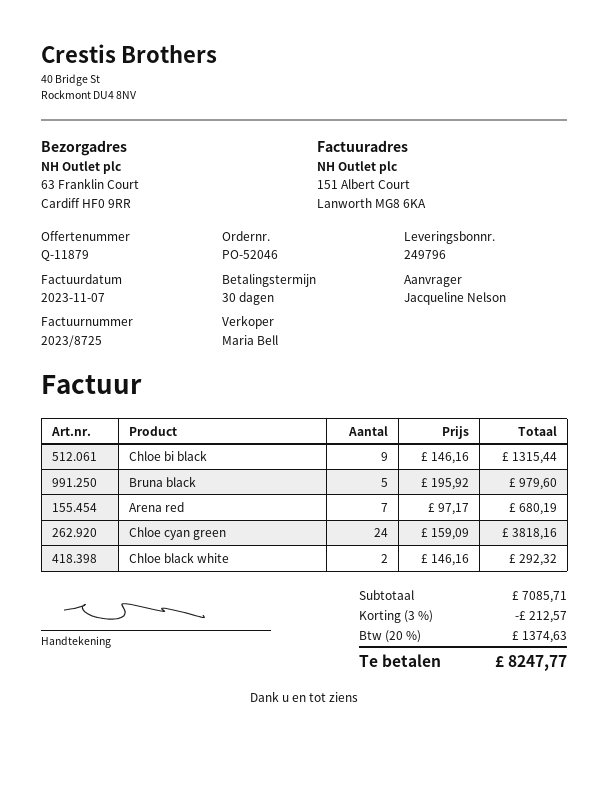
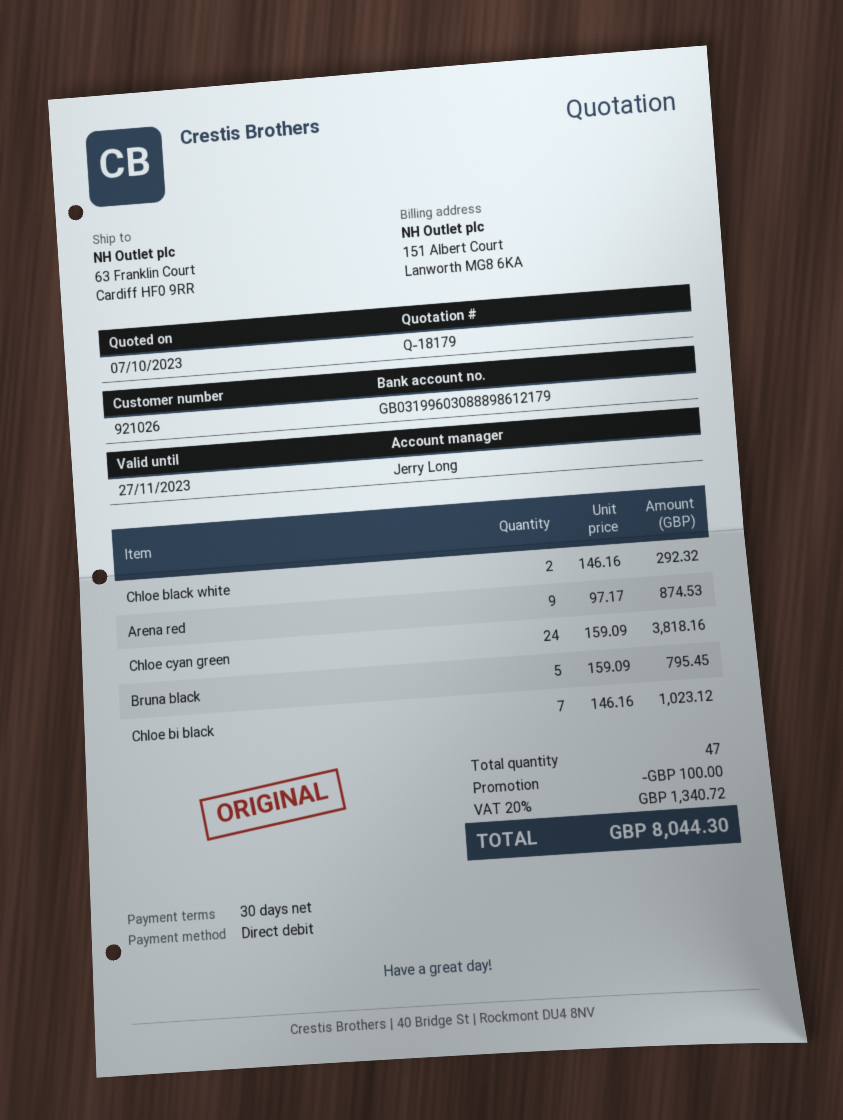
quote number: Q-11879 -> Q-18179
sales rep: Maria Bell -> Jerry Long
Chloe bi black: 9 x 146.16 = 1315.44 -> 7 x 146.16 = 1023.12
Bruna black: 5 x 195.92 = 979.60 -> 5 x 159.09 = 795.45
Arena red: 7 x 97.17 = 680.19 -> 9 x 97.17 = 874.53
discount: 212.57 -> 100.00
tax: 20% = 1374.63 -> 20% = 1340.72
total: 8247.77 -> 8044.30

